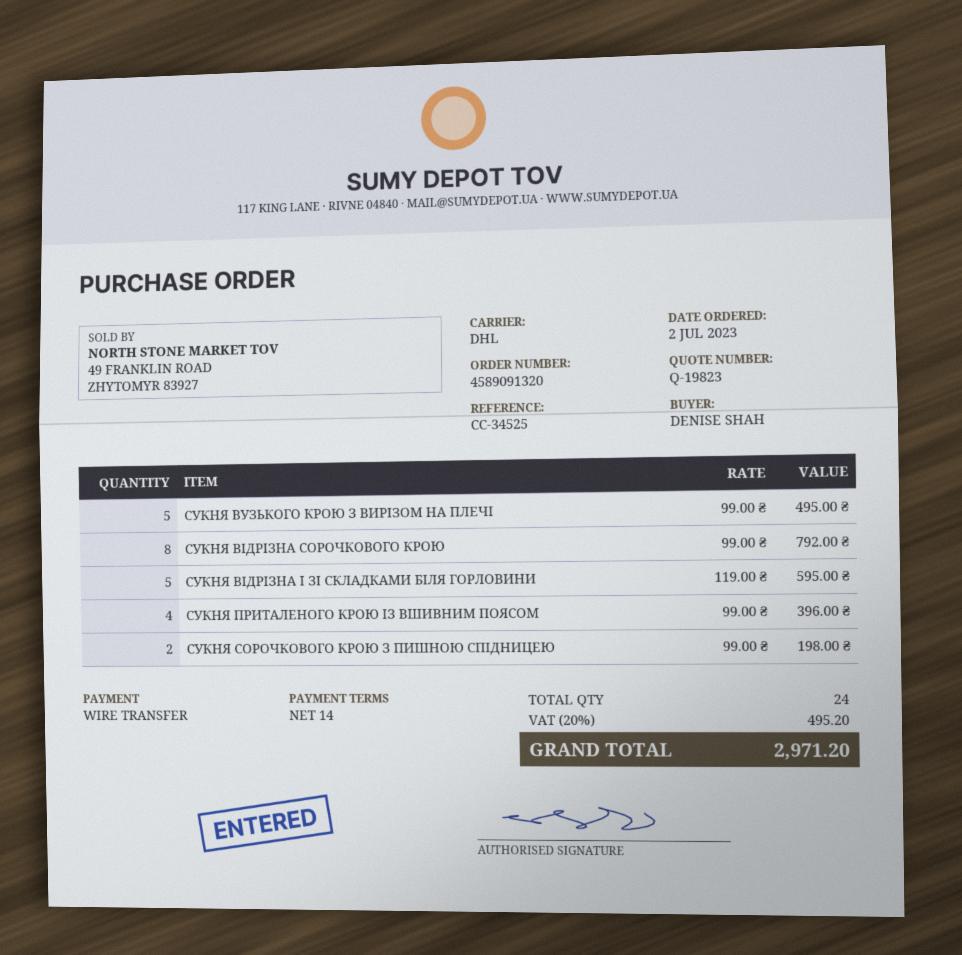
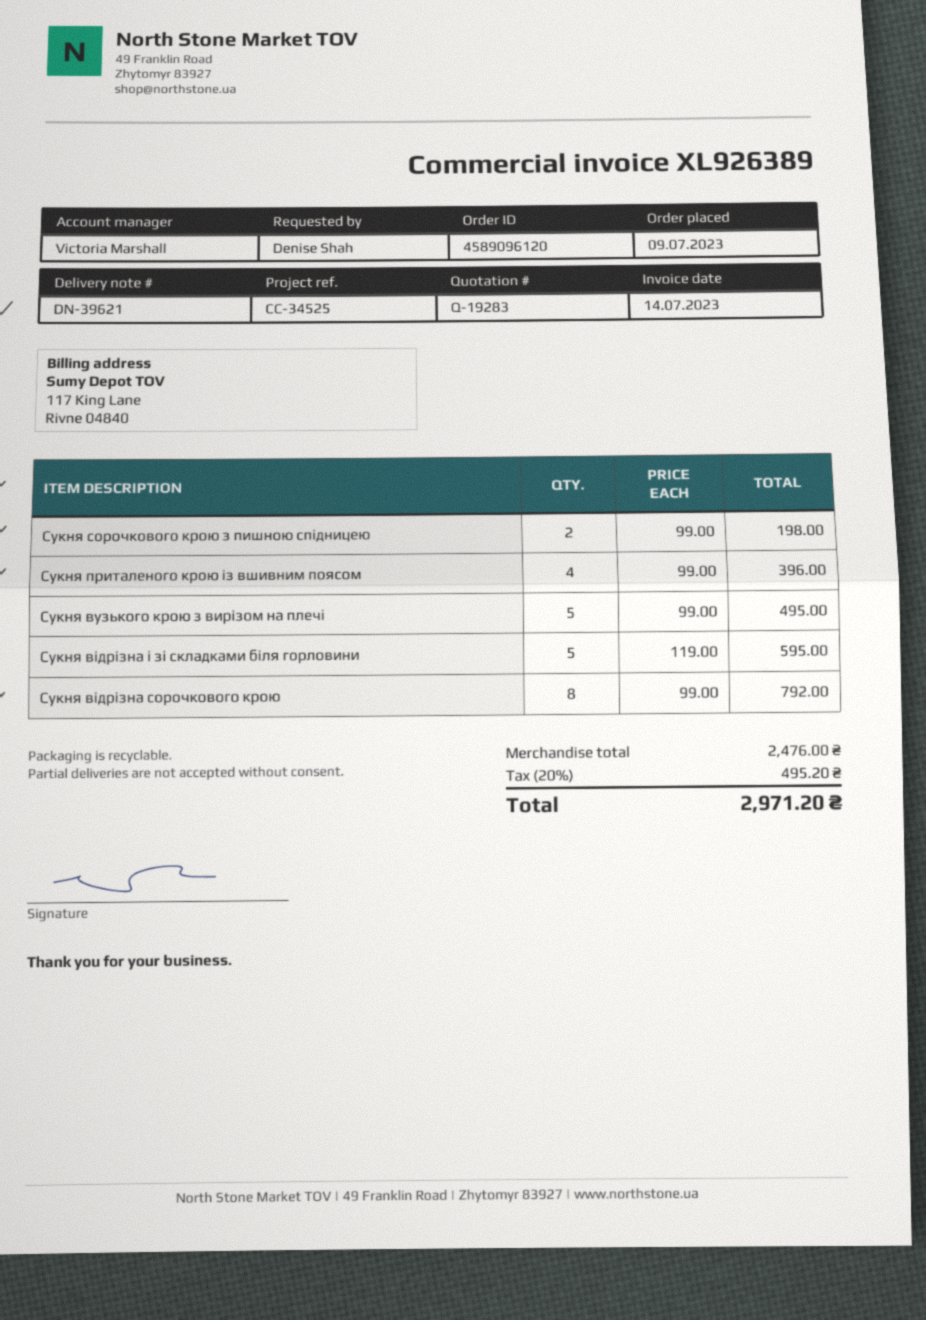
quote number: Q-19823 -> Q-19283
order number: 4589091320 -> 4589096120
order date: 2023-07-02 -> 2023-07-09

